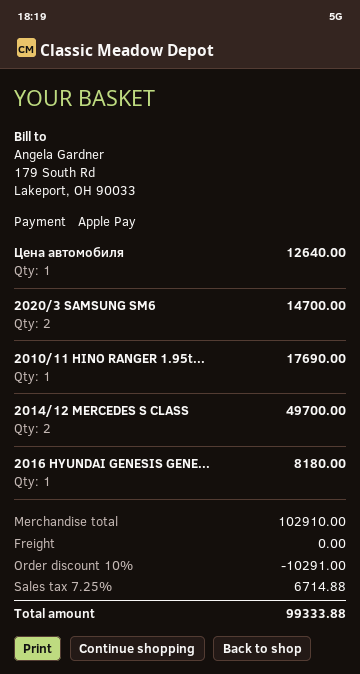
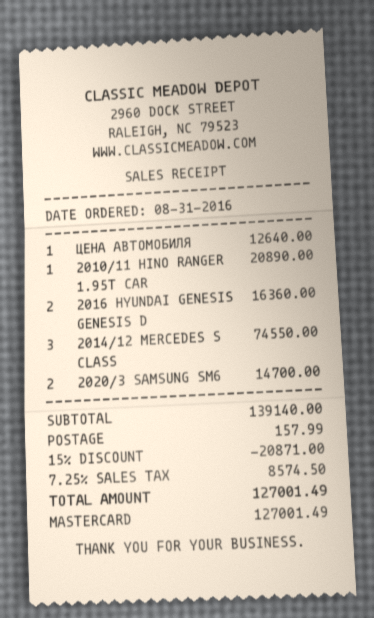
payment method: Apple Pay -> Mastercard
2010/11 HINO RANGER 1.95t...: 1 for 17690.00 -> 1 for 20890.00
2014/12 MERCEDES S CLASS: 2 for 49700.00 -> 3 for 74550.00
2016 HYUNDAI GENESIS GENE...: 1 for 8180.00 -> 2 for 16360.00
subtotal: 102910.00 -> 139140.00
discount: 10% = 10291.00 -> 15% = 20871.00
shipping: 0.00 -> 157.99
tax: 7.25% = 6714.88 -> 7.25% = 8574.50
total: 99333.88 -> 127001.49

